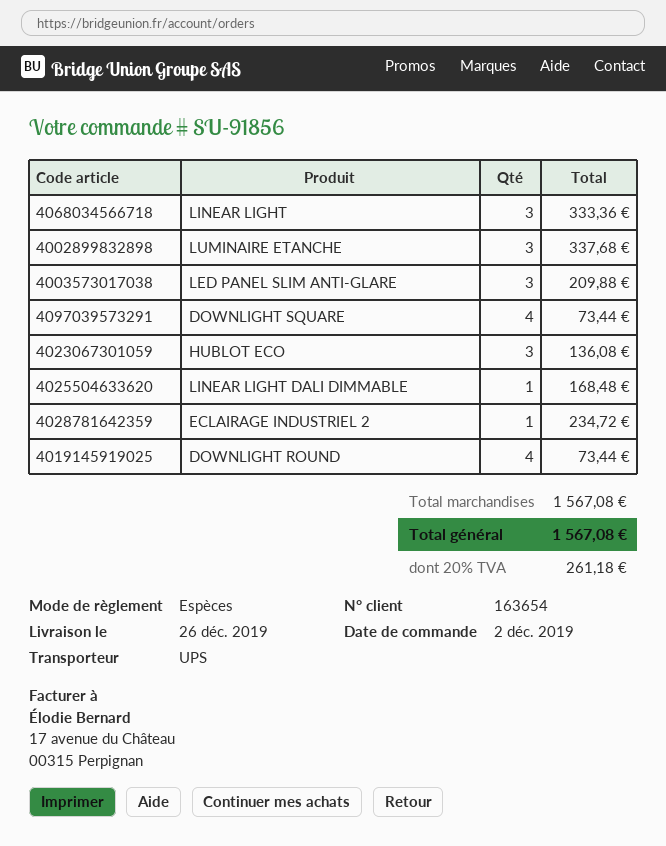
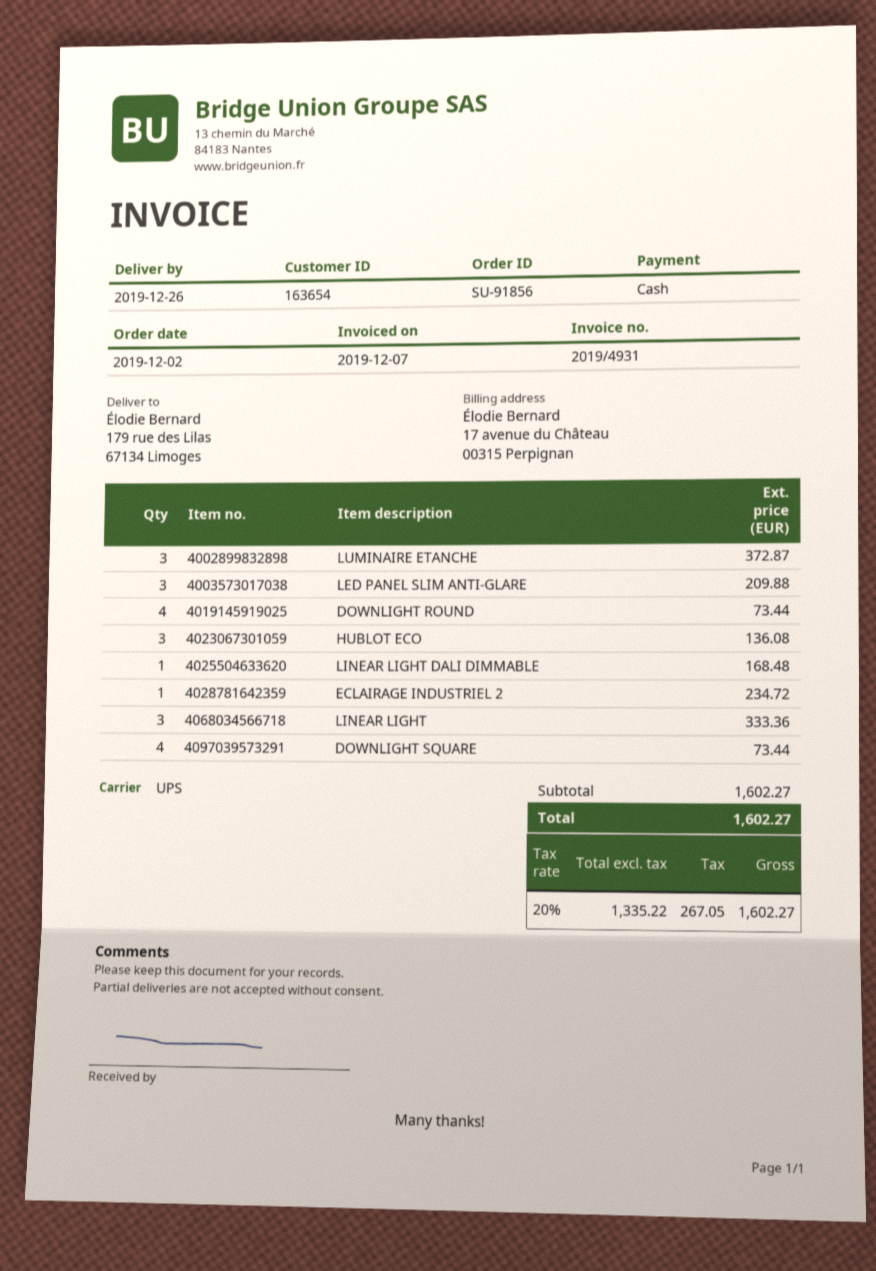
LUMINAIRE ETANCHE: 3 for 337.68 -> 3 for 372.87
subtotal: 1567.08 -> 1602.27
tax: 20% = 261.18 -> 20% = 267.05
total: 1567.08 -> 1602.27

